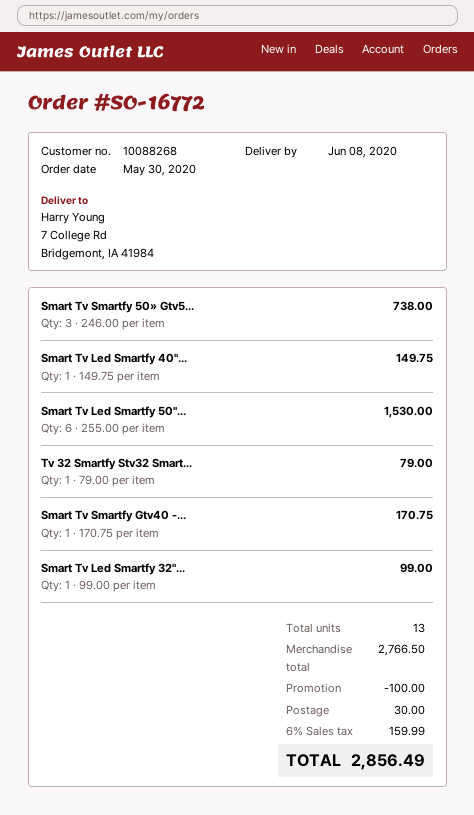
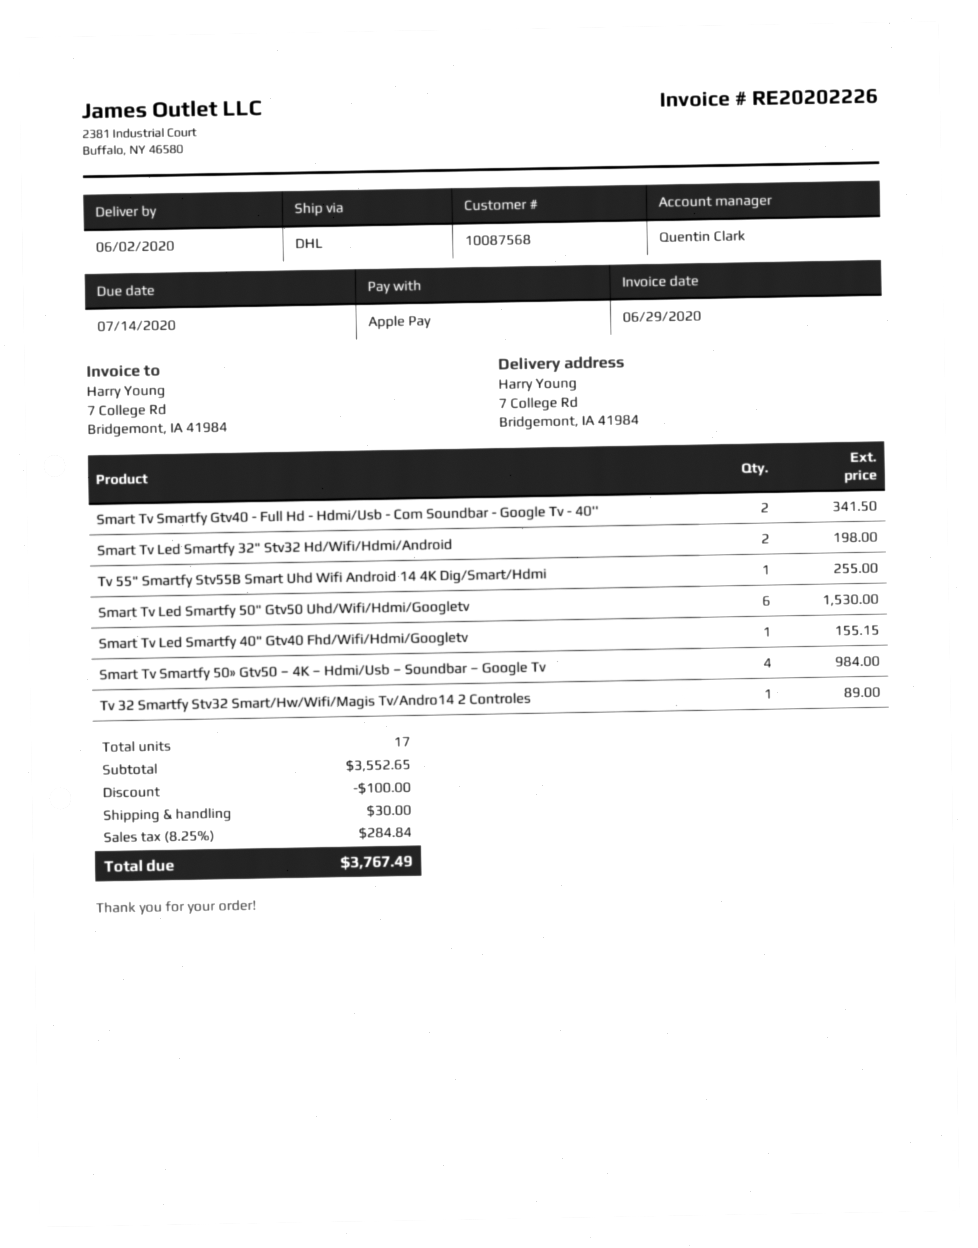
delivery date: 2020-06-08 -> 2020-06-02
customer number: 10088268 -> 10087568
Smart Tv Smartfy 50» Gtv5...: 3 for 738.00 -> 4 for 984.00
Smart Tv Led Smartfy 40"...: 1 for 149.75 -> 1 for 155.15
Tv 32 Smartfy Stv32 Smart...: 1 for 79.00 -> 1 for 89.00
Smart Tv Smartfy Gtv40 -...: 1 for 170.75 -> 2 for 341.50
Smart Tv Led Smartfy 32"...: 1 for 99.00 -> 2 for 198.00
Tv 55" Smartfy Stv55B Smart Uhd Wifi Android 14 4K Dig/Smart/Hdmi: none -> 1 for 255.00
total quantity: 13 -> 17
subtotal: 2766.50 -> 3552.65
tax: 6% = 159.99 -> 8.25% = 284.84
total: 2856.49 -> 3767.49

